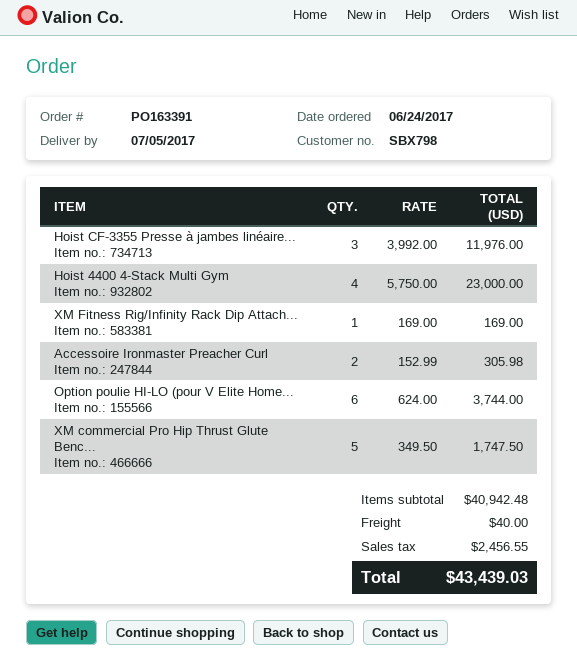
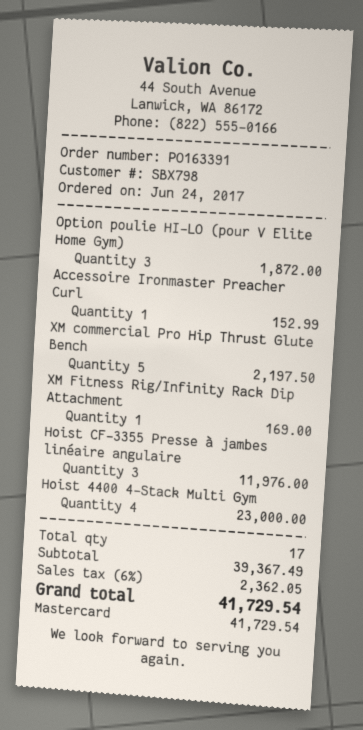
Accessoire Ironmaster Preacher Curl: 2 for 305.98 -> 1 for 152.99
Option poulie HI-LO (pour V Elite Home...: 6 for 3744.00 -> 3 for 1872.00
XM commercial Pro Hip Thrust Glute Benc...: 5 for 1747.50 -> 5 for 2197.50
subtotal: 40942.48 -> 39367.49
shipping: 40.00 -> none
tax: 2456.55 -> 2362.05
total: 43439.03 -> 41729.54

